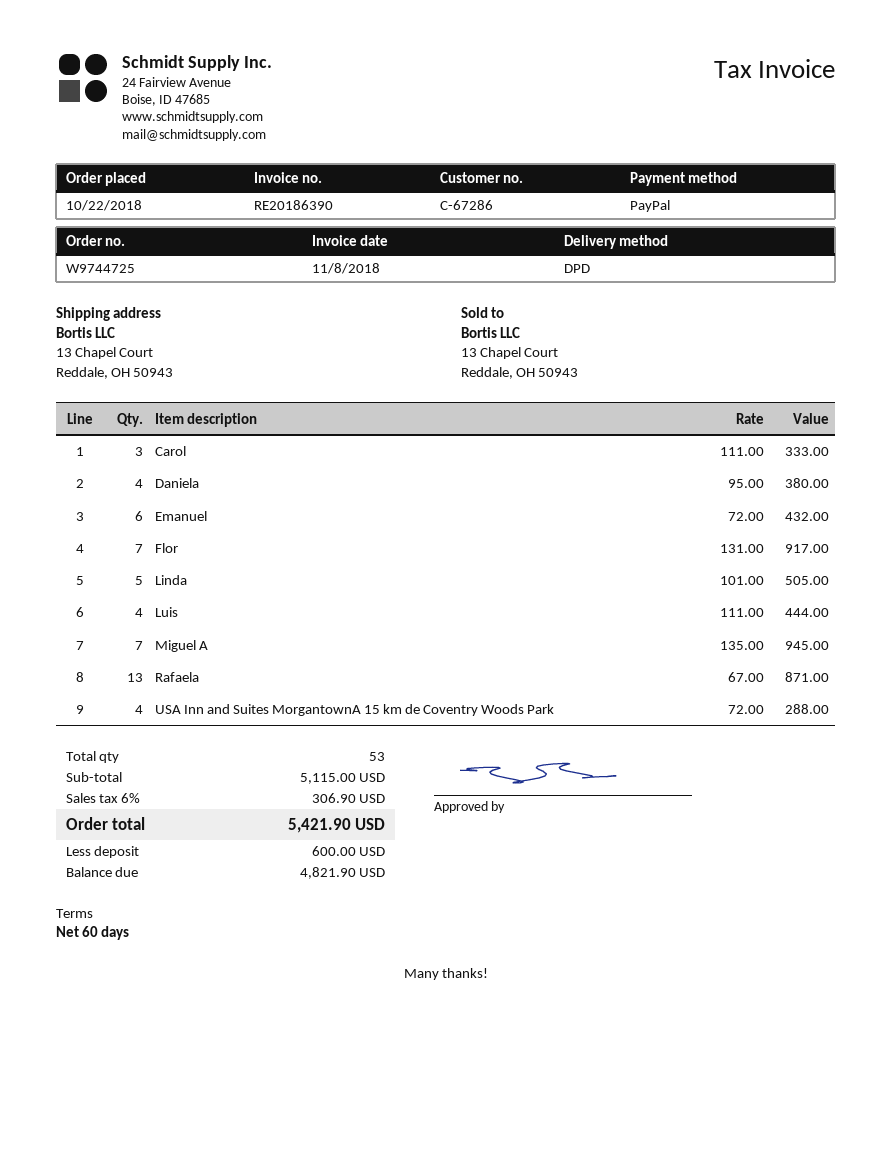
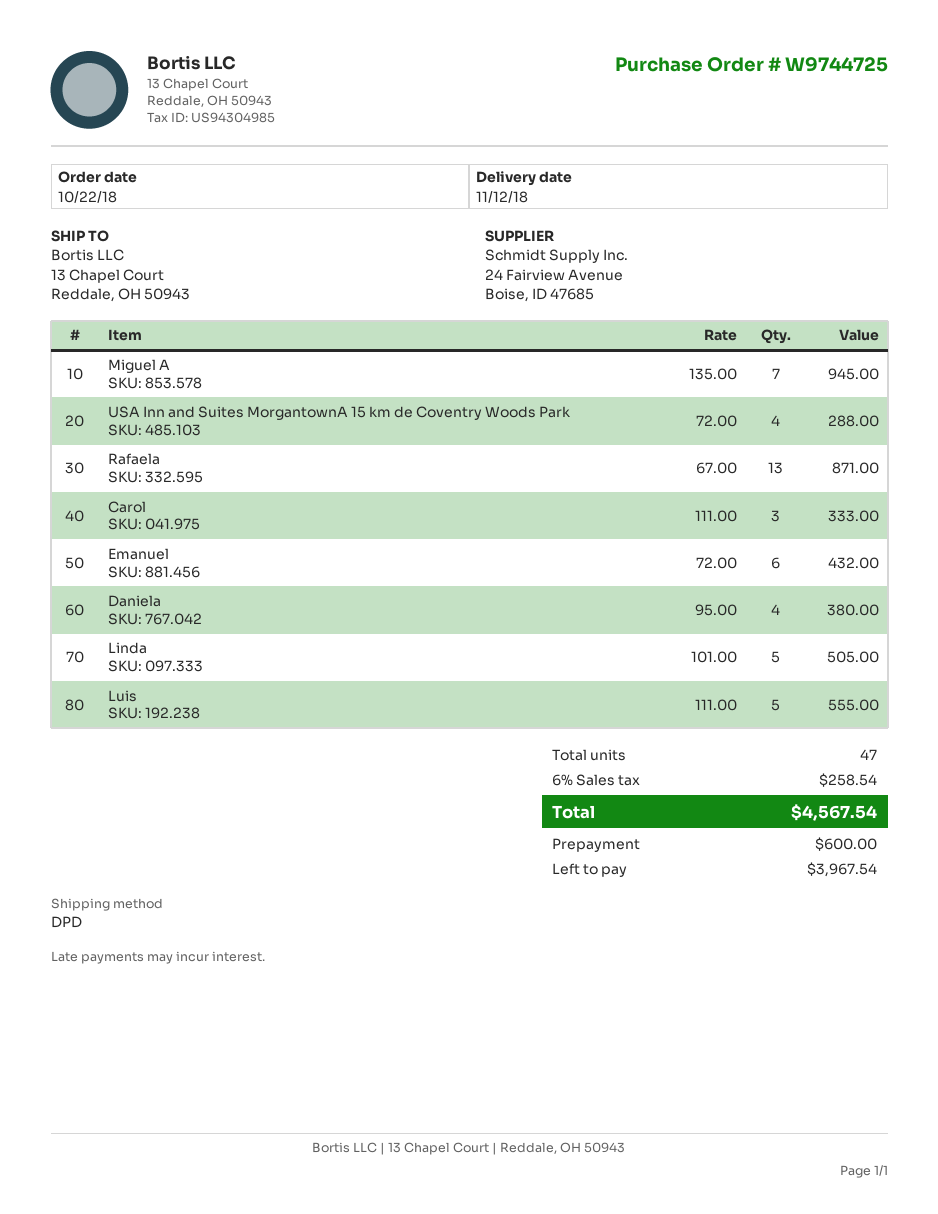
Flor: 7 x 131.00 = 917.00 -> none
Luis: 4 x 111.00 = 444.00 -> 5 x 111.00 = 555.00
total quantity: 53 -> 47
tax: 6% = 306.90 -> 6% = 258.54
total: 5421.90 -> 4567.54
balance: 4821.90 -> 3967.54

